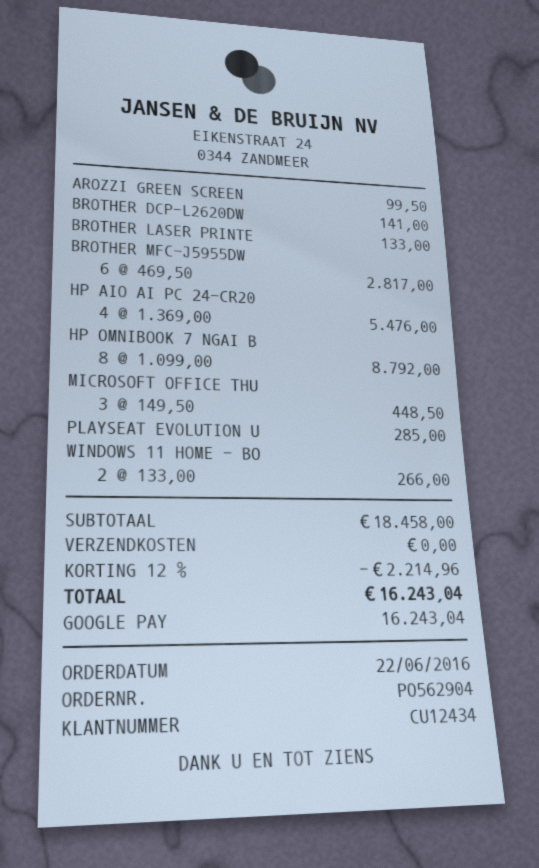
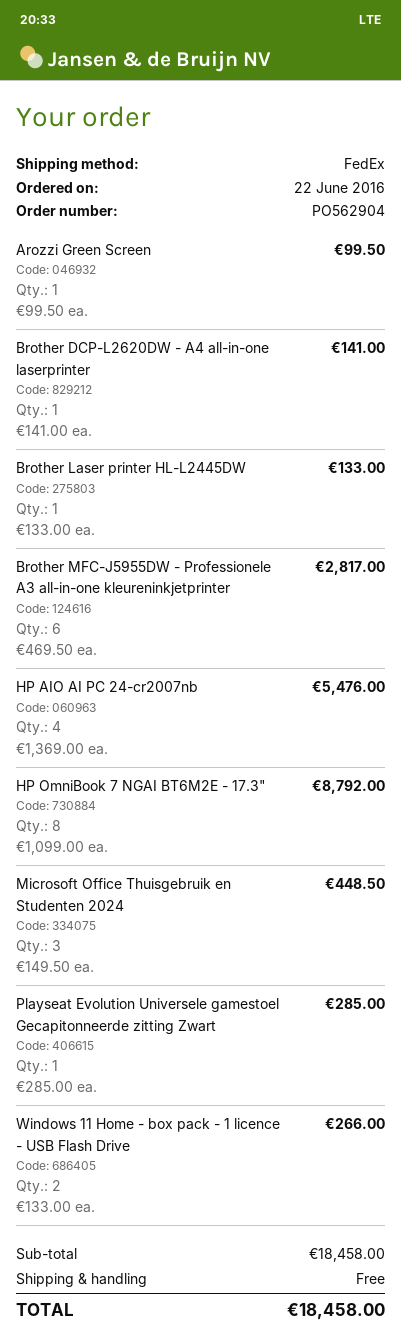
discount: 12% = 2214.96 -> none
total: 16243.04 -> 18458.00

